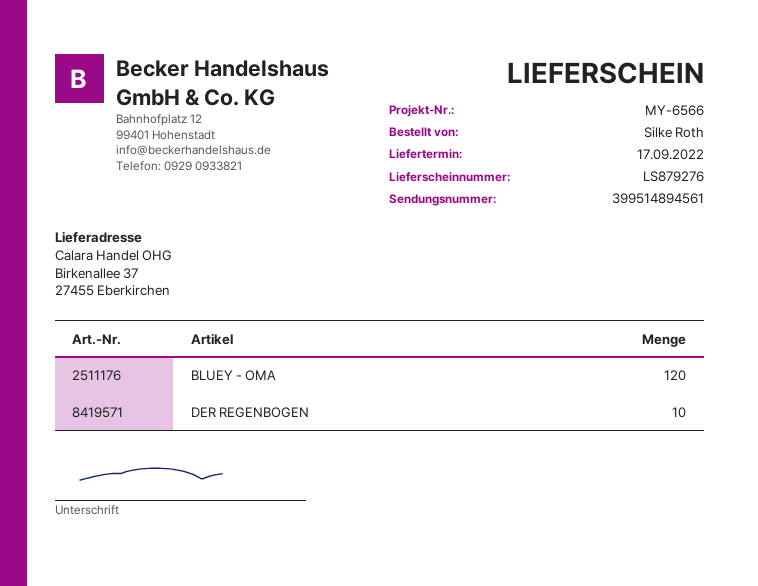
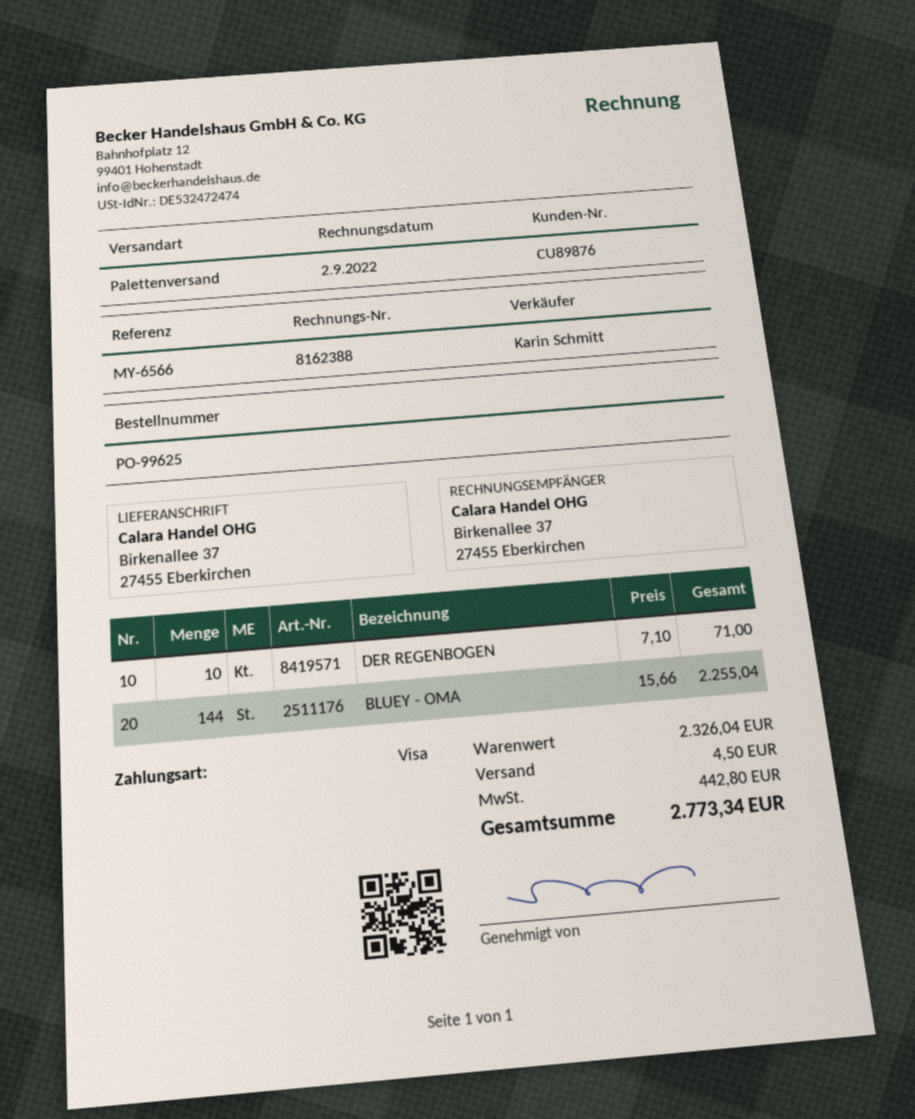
BLUEY - OMA: 120 -> 144

